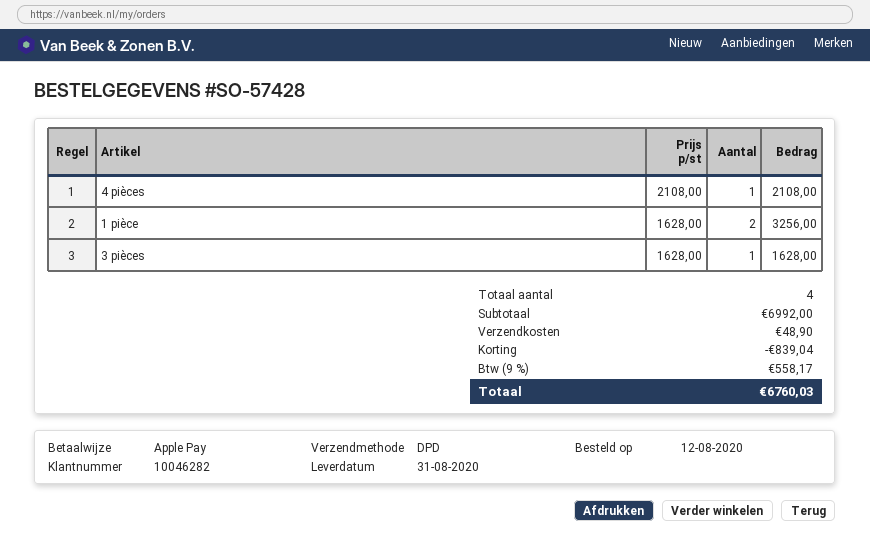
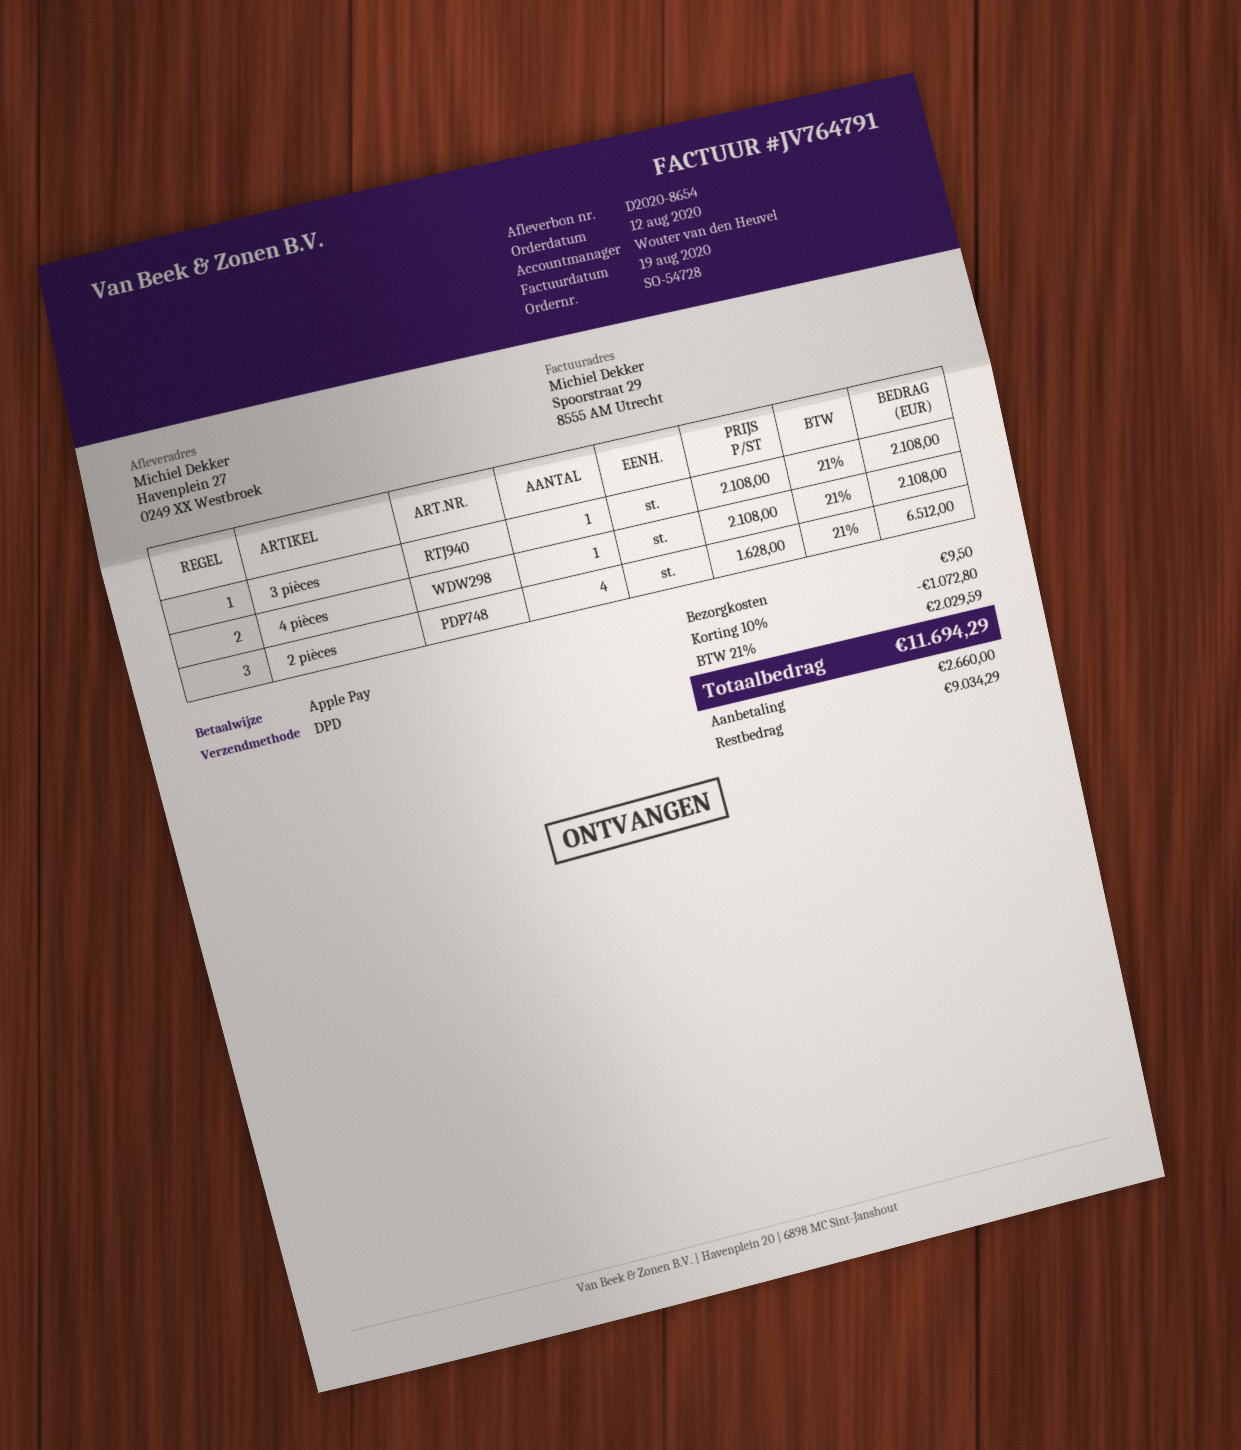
order number: SO-57428 -> SO-54728
1 pièce: 2 x 1628.00 = 3256.00 -> none
3 pièces: 1 x 1628.00 = 1628.00 -> 1 x 2108.00 = 2108.00
2 pièces: none -> 4 x 1628.00 = 6512.00
discount: 839.04 -> 1072.80
shipping: 48.90 -> 9.50
tax: 9% = 558.17 -> 21% = 2029.59
total: 6760.03 -> 11694.29

